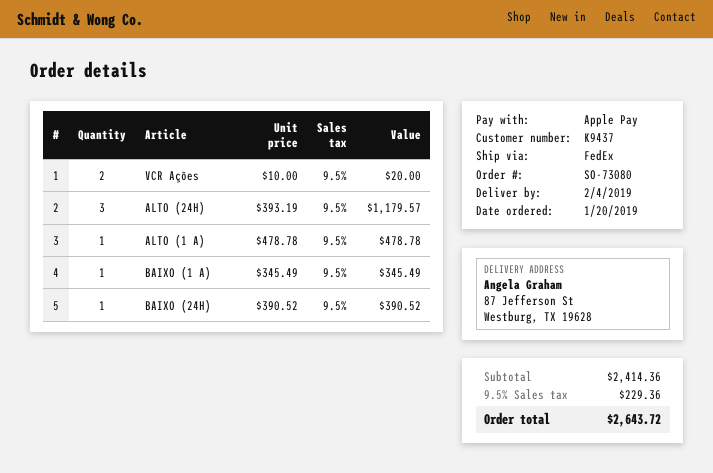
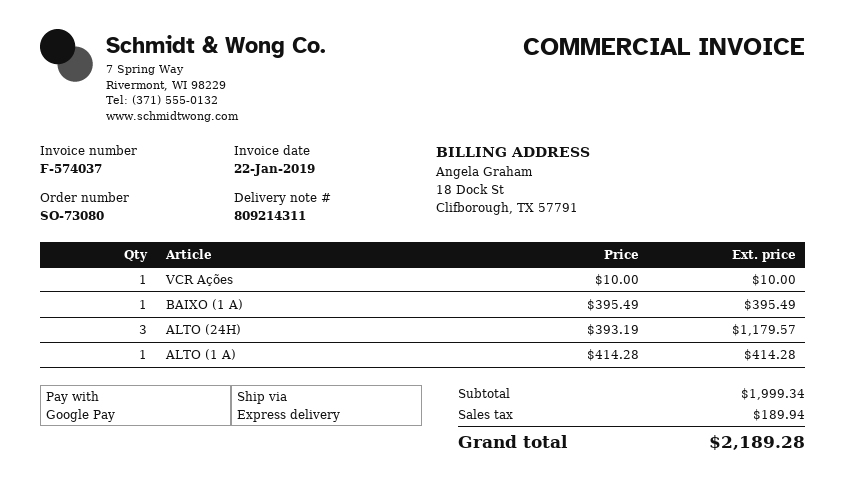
payment method: Apple Pay -> Google Pay
shipping method: FedEx -> express
VCR Ações: 2 x 10.00 = 20.00 -> 1 x 10.00 = 10.00
ALTO (1 A): 1 x 478.78 = 478.78 -> 1 x 414.28 = 414.28
BAIXO (1 A): 1 x 345.49 = 345.49 -> 1 x 395.49 = 395.49
BAIXO (24H): 1 x 390.52 = 390.52 -> none
subtotal: 2414.36 -> 1999.34
tax: 229.36 -> 189.94
total: 2643.72 -> 2189.28

